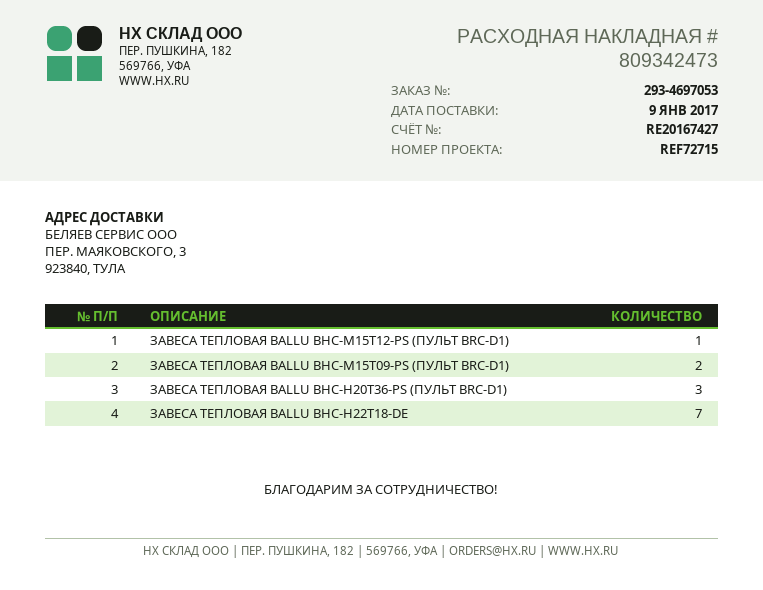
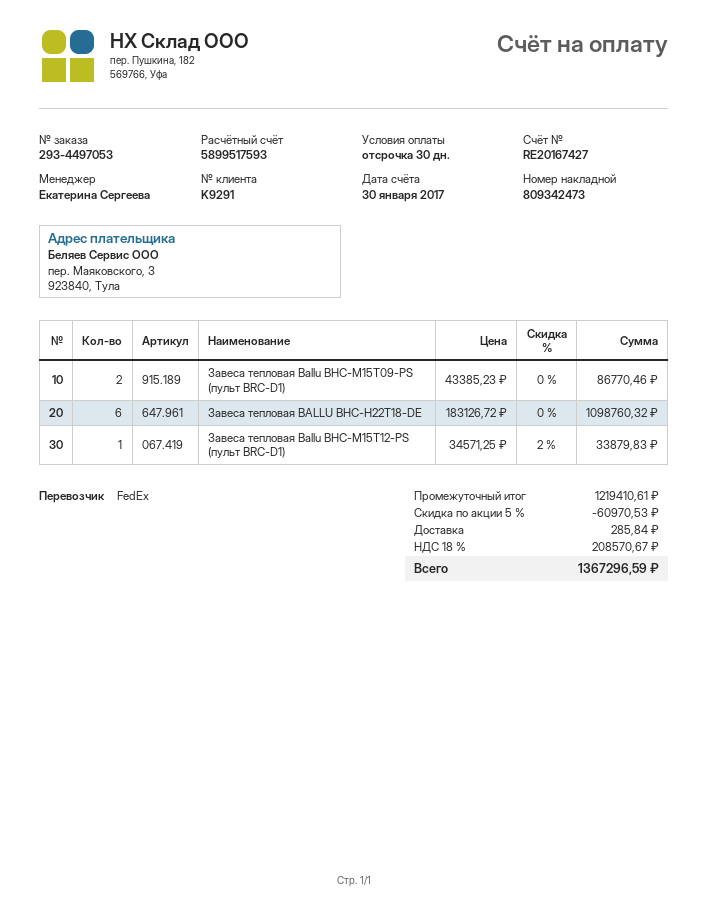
order number: 293-4697053 -> 293-4497053
ЗАВЕСА ТЕПЛОВАЯ BALLU BHC-H20T36-PS (ПУЛЬТ BRC-D1): 3 -> none
ЗАВЕСА ТЕПЛОВАЯ BALLU BHC-H22T18-DE: 7 -> 6

